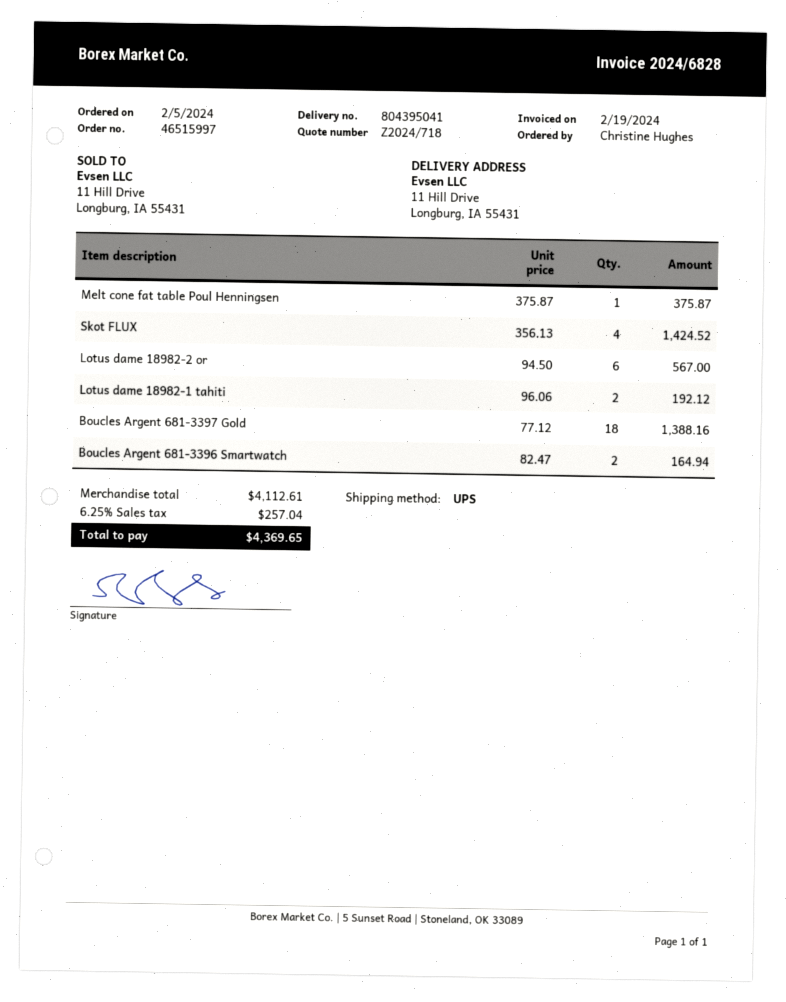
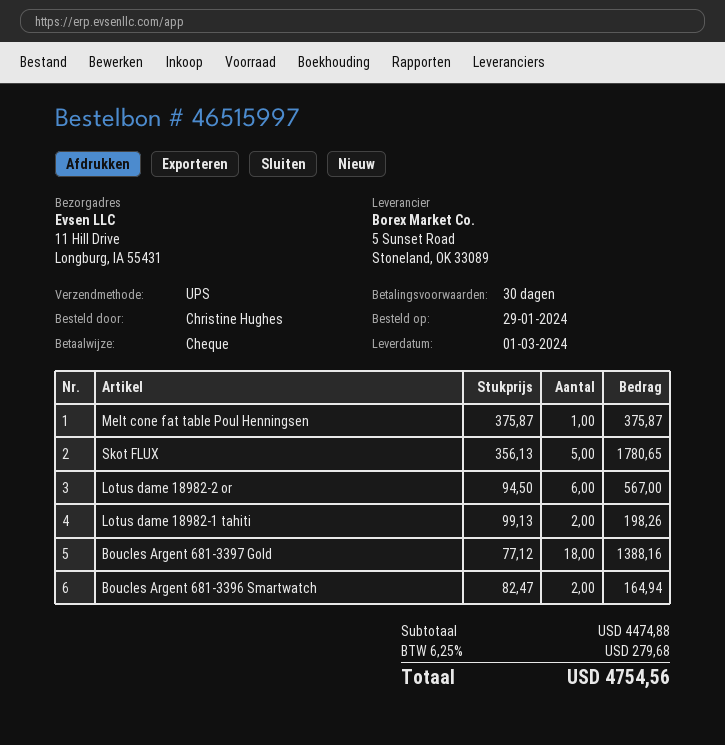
order date: 2024-02-05 -> 2024-01-29
Skot FLUX: 4 x 356.13 = 1424.52 -> 5 x 356.13 = 1780.65
Lotus dame 18982-1 tahiti: 2 x 96.06 = 192.12 -> 2 x 99.13 = 198.26
subtotal: 4112.61 -> 4474.88
tax: 6.25% = 257.04 -> 6.25% = 279.68
total: 4369.65 -> 4754.56

